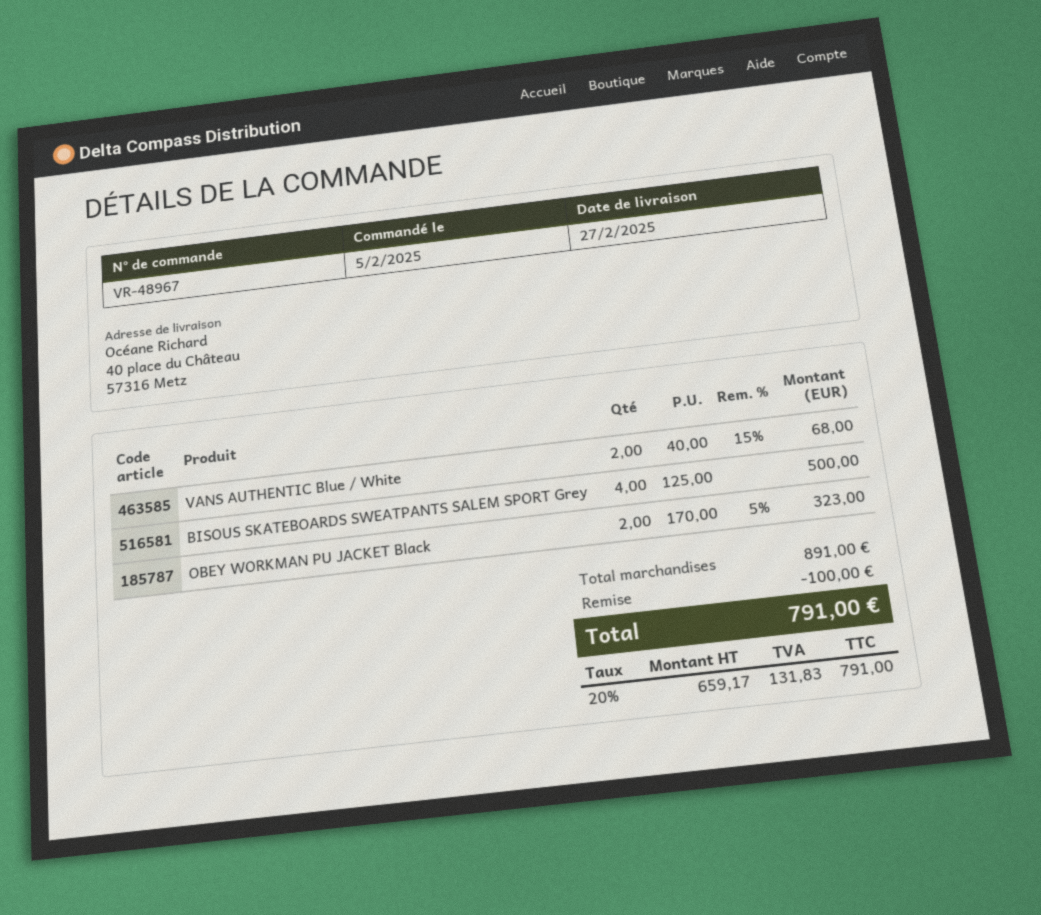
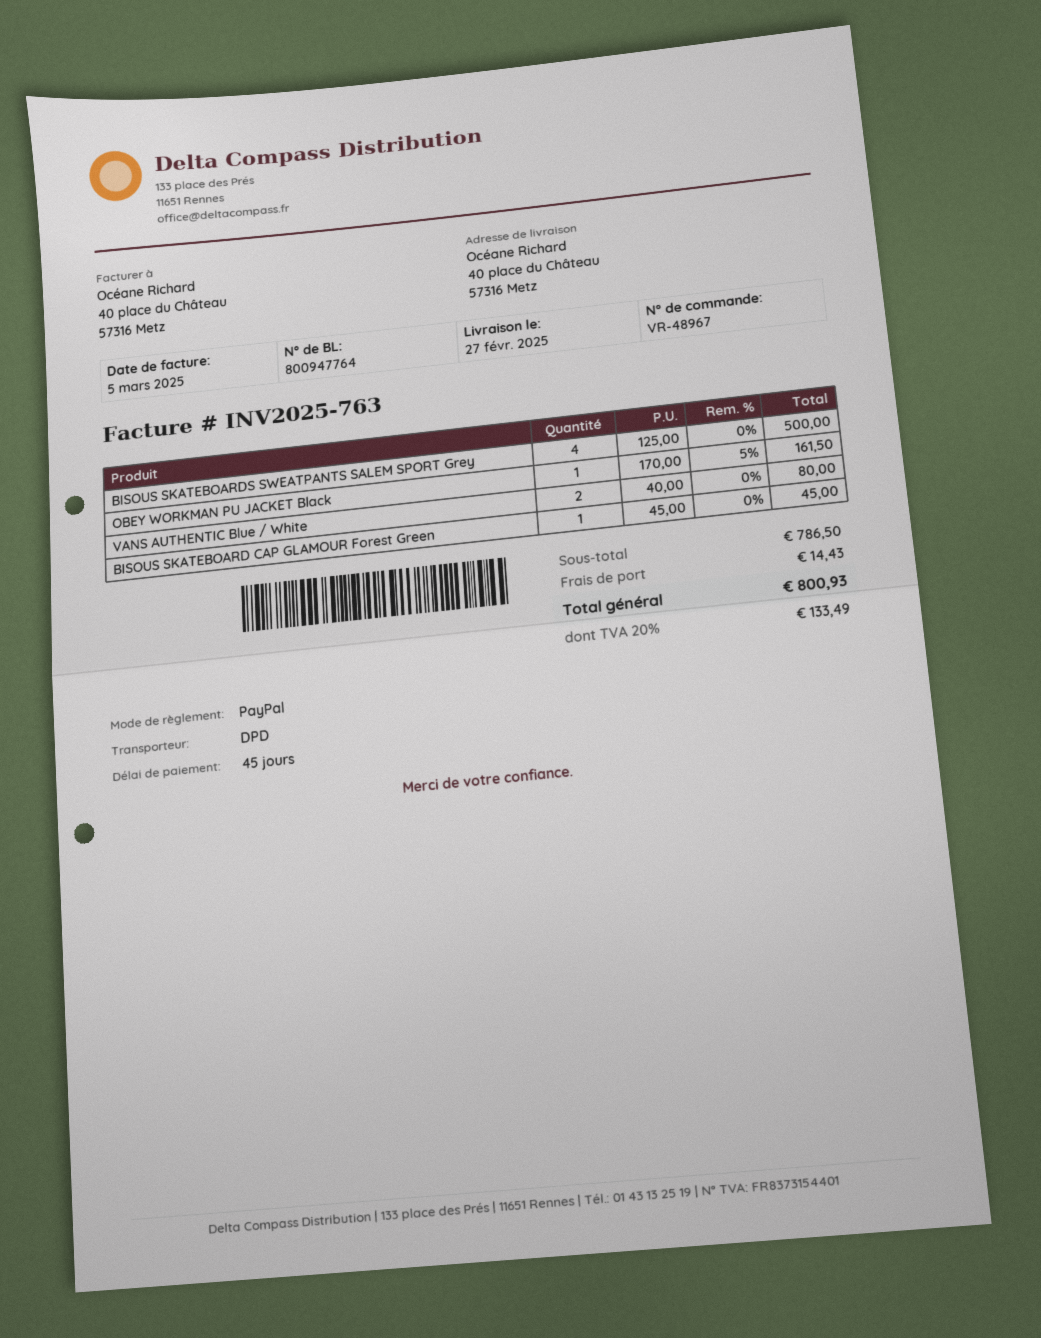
VANS AUTHENTIC Blue / White: 2 x 40.00 - 15% = 68.00 -> 2 x 40.00 = 80.00
OBEY WORKMAN PU JACKET Black: 2 x 170.00 - 5% = 323.00 -> 1 x 170.00 - 5% = 161.50
BISOUS SKATEBOARD CAP GLAMOUR Forest Green: none -> 1 x 45.00 = 45.00
subtotal: 891.00 -> 786.50
discount: 100.00 -> none
shipping: none -> 14.43
tax: 20% = 131.83 -> 20% = 133.49
total: 791.00 -> 800.93

